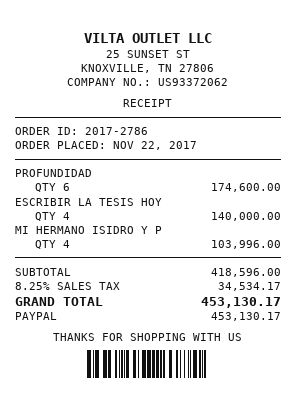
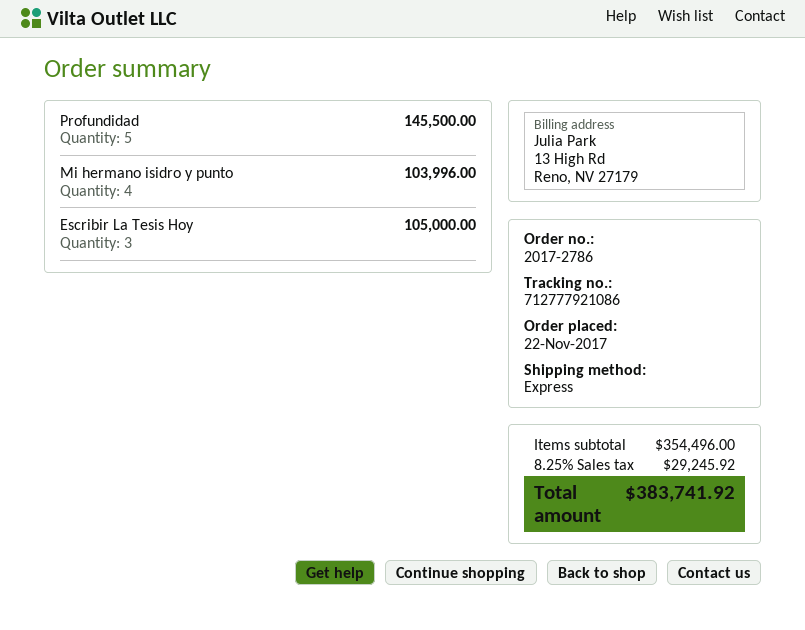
PROFUNDIDAD: 6 for 174600.00 -> 5 for 145500.00
ESCRIBIR LA TESIS HOY: 4 for 140000.00 -> 3 for 105000.00
subtotal: 418596.00 -> 354496.00
tax: 8.25% = 34534.17 -> 8.25% = 29245.92
total: 453130.17 -> 383741.92

